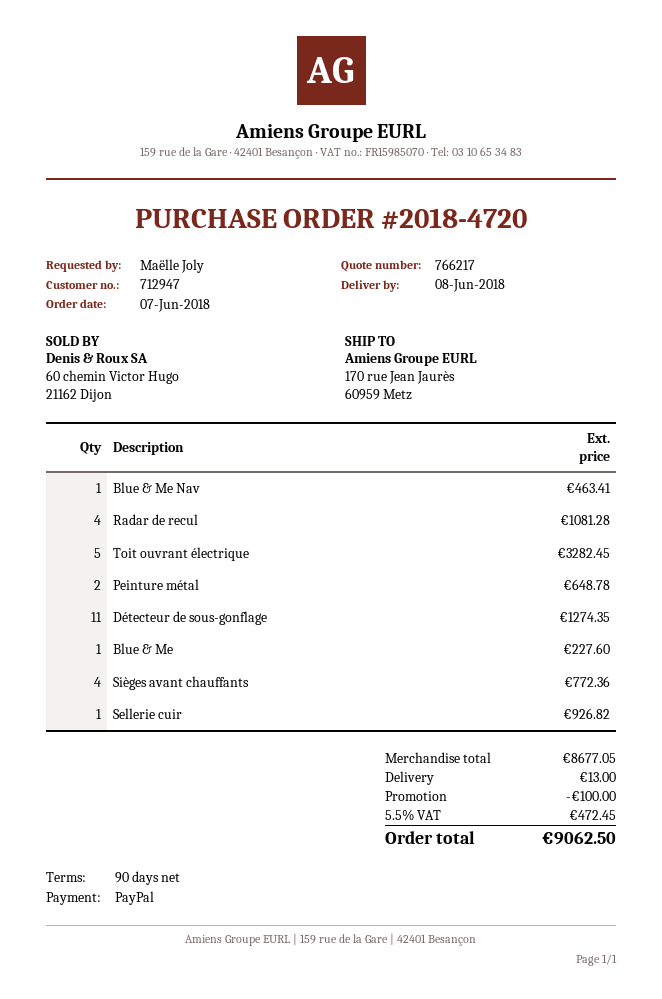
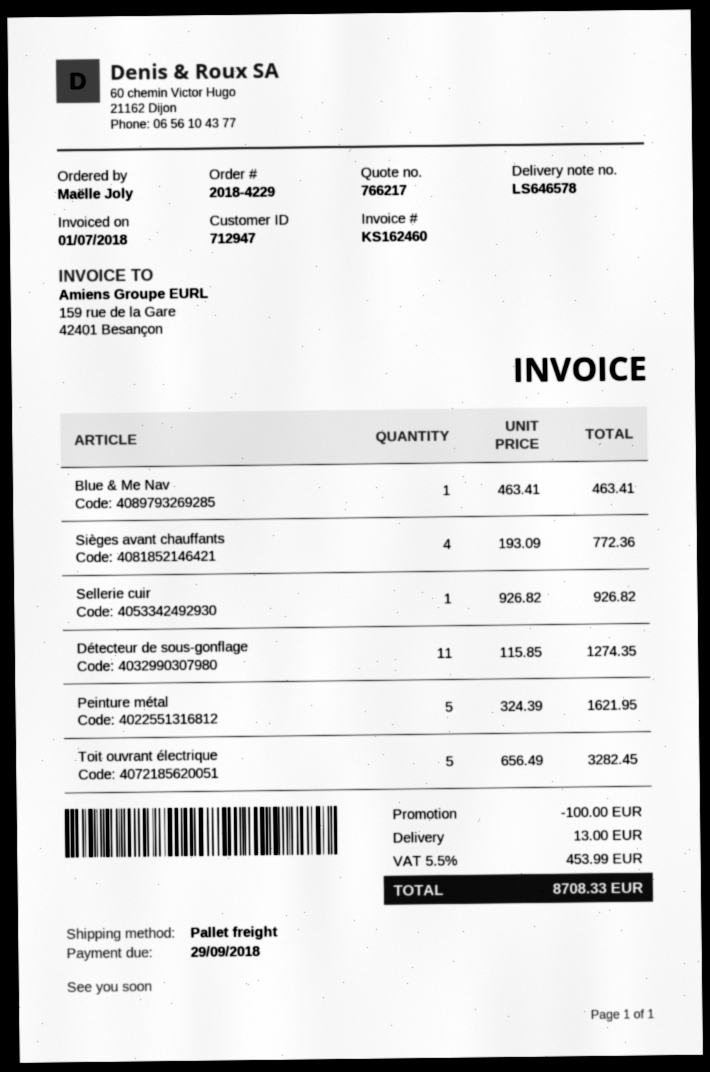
order number: 2018-4720 -> 2018-4229
Radar de recul: 4 for 1081.28 -> none
Peinture métal: 2 for 648.78 -> 5 for 1621.95
Blue & Me: 1 for 227.60 -> none
tax: 5.5% = 472.45 -> 5.5% = 453.99
total: 9062.50 -> 8708.33

